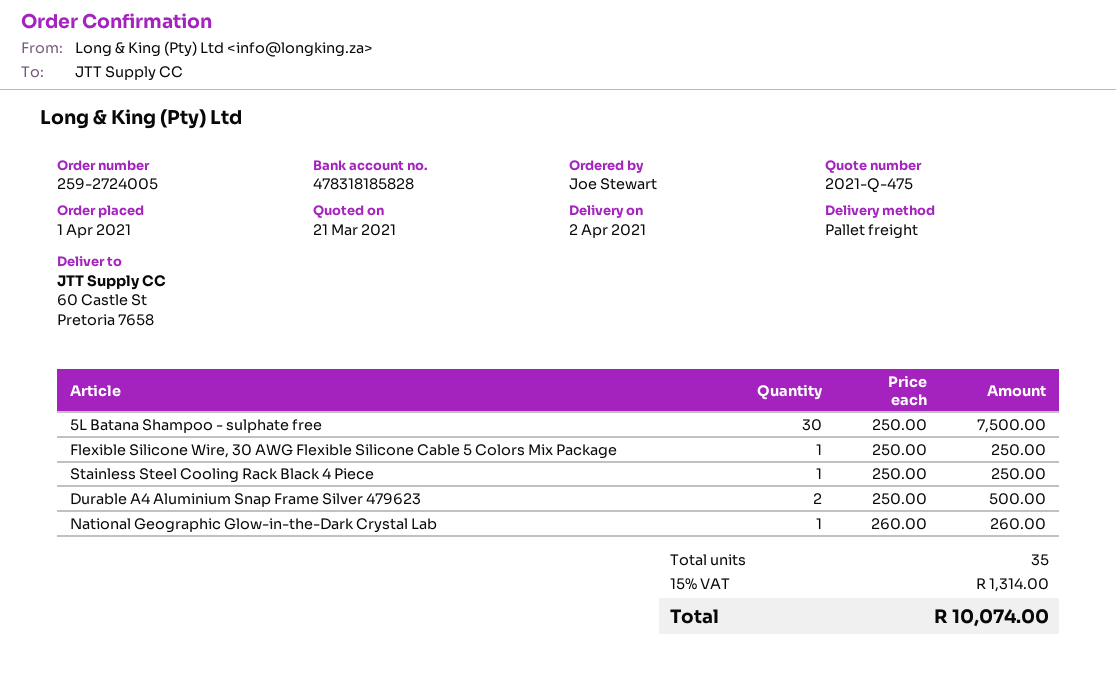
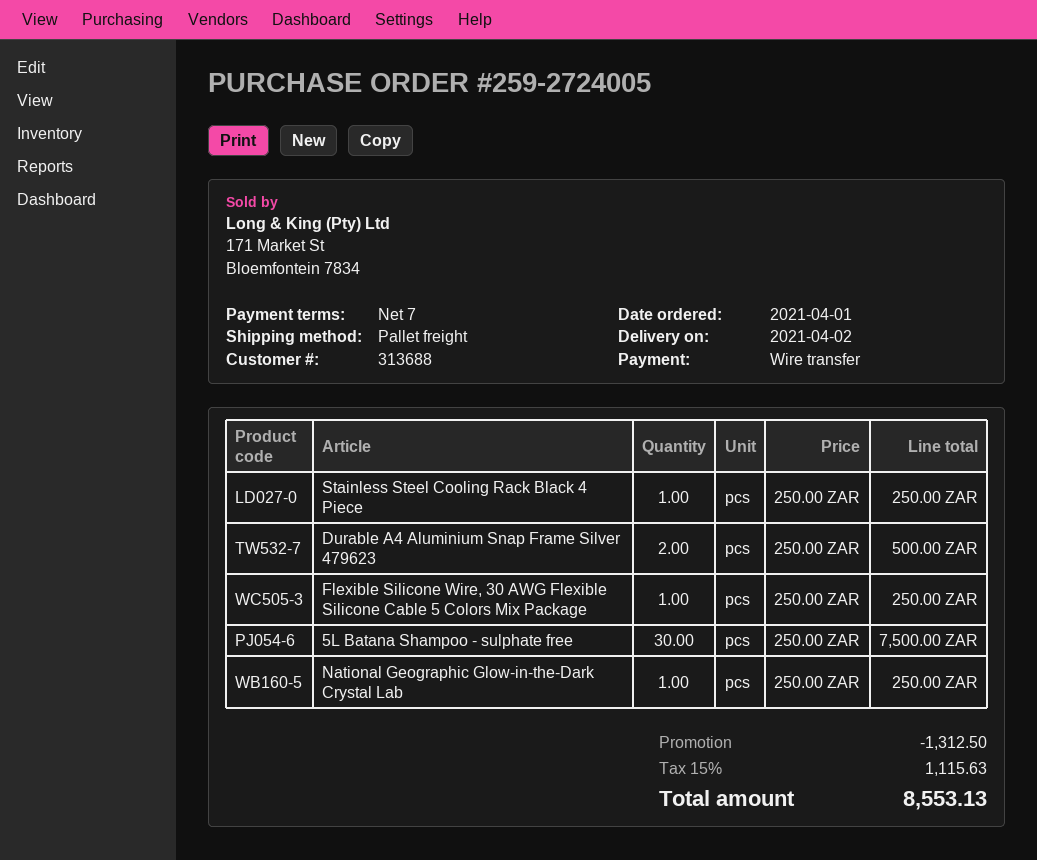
National Geographic Glow-in-the-Dark Crystal Lab: 1 x 260.00 = 260.00 -> 1 x 250.00 = 250.00
discount: none -> 1312.50
tax: 15% = 1314.00 -> 15% = 1115.63
total: 10074.00 -> 8553.13

